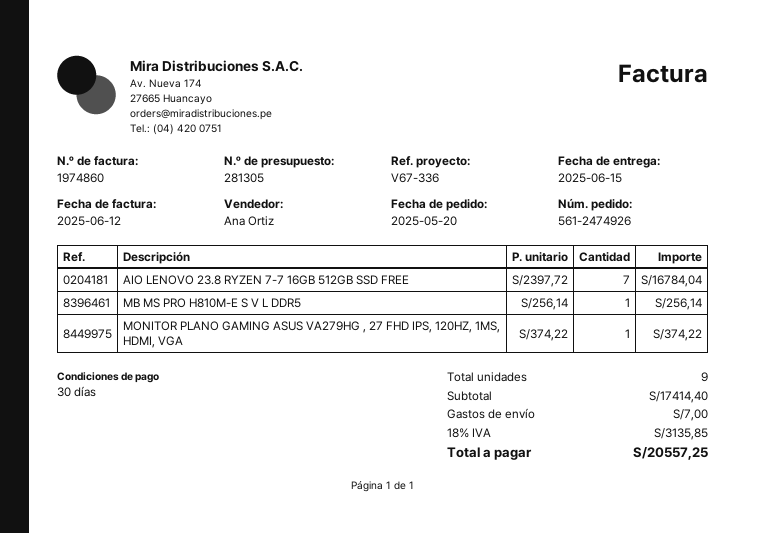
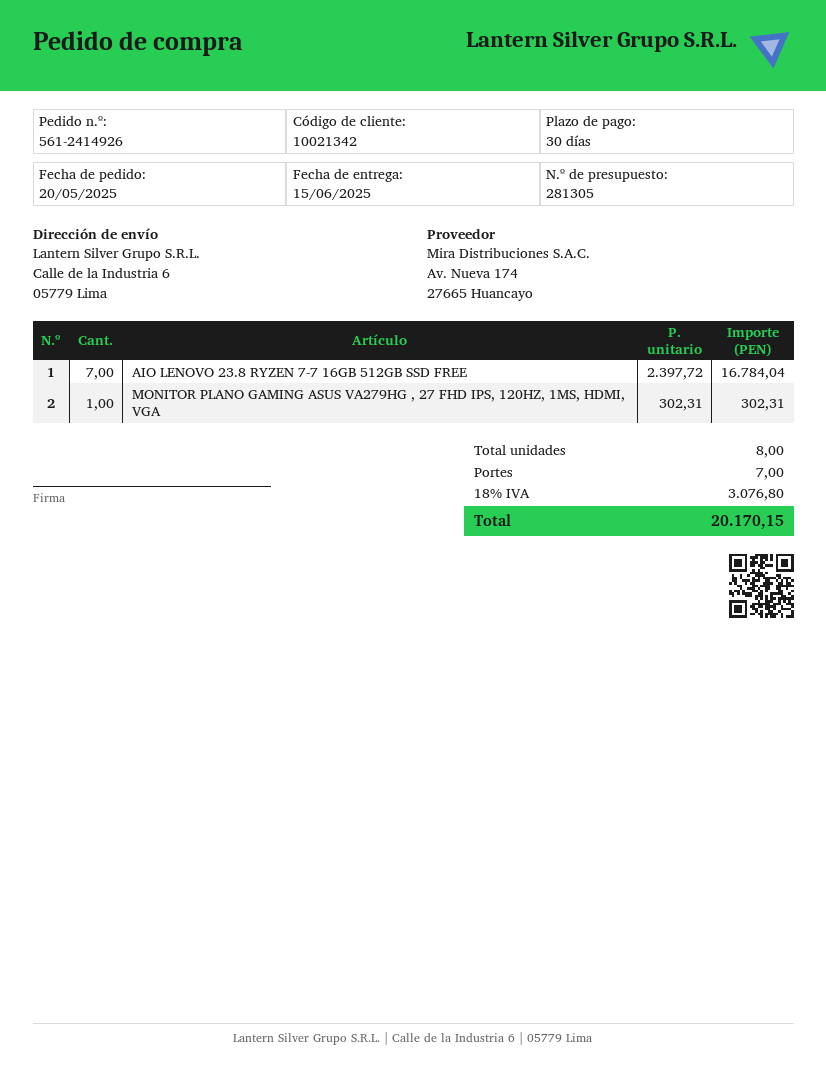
order number: 561-2474926 -> 561-2414926
MB MS PRO H810M-E S V L DDR5: 1 x 256.14 = 256.14 -> none
MONITOR PLANO GAMING ASUS VA279HG , 27 FHD IPS, 120HZ, 1MS, HDMI, VGA: 1 x 374.22 = 374.22 -> 1 x 302.31 = 302.31
total quantity: 9 -> 8
tax: 18% = 3135.85 -> 18% = 3076.80
total: 20557.25 -> 20170.15

